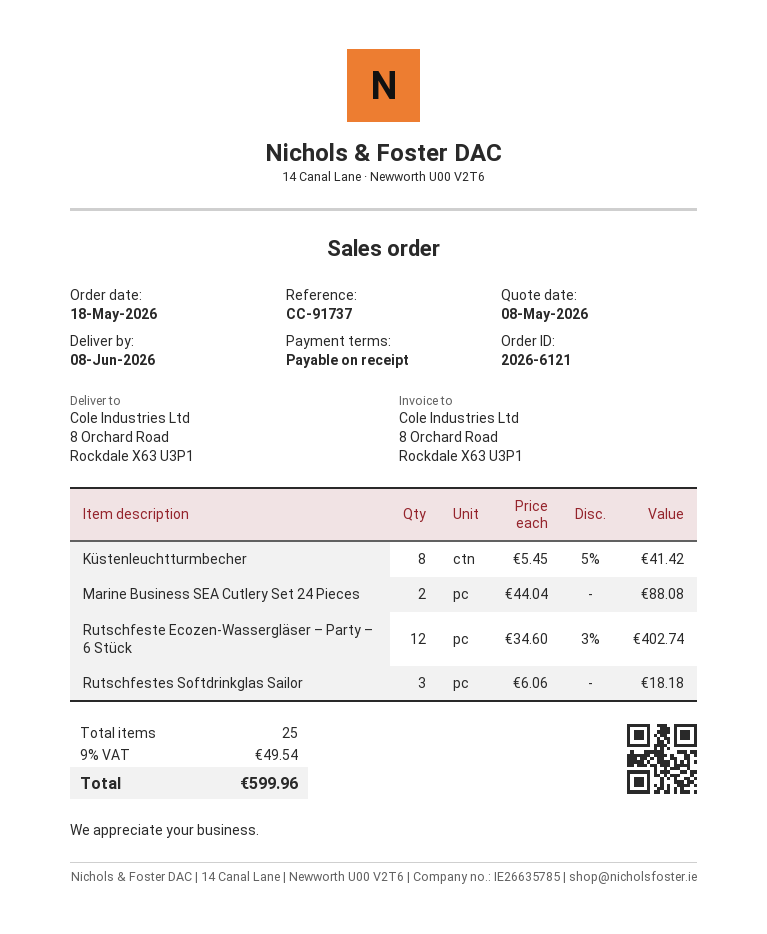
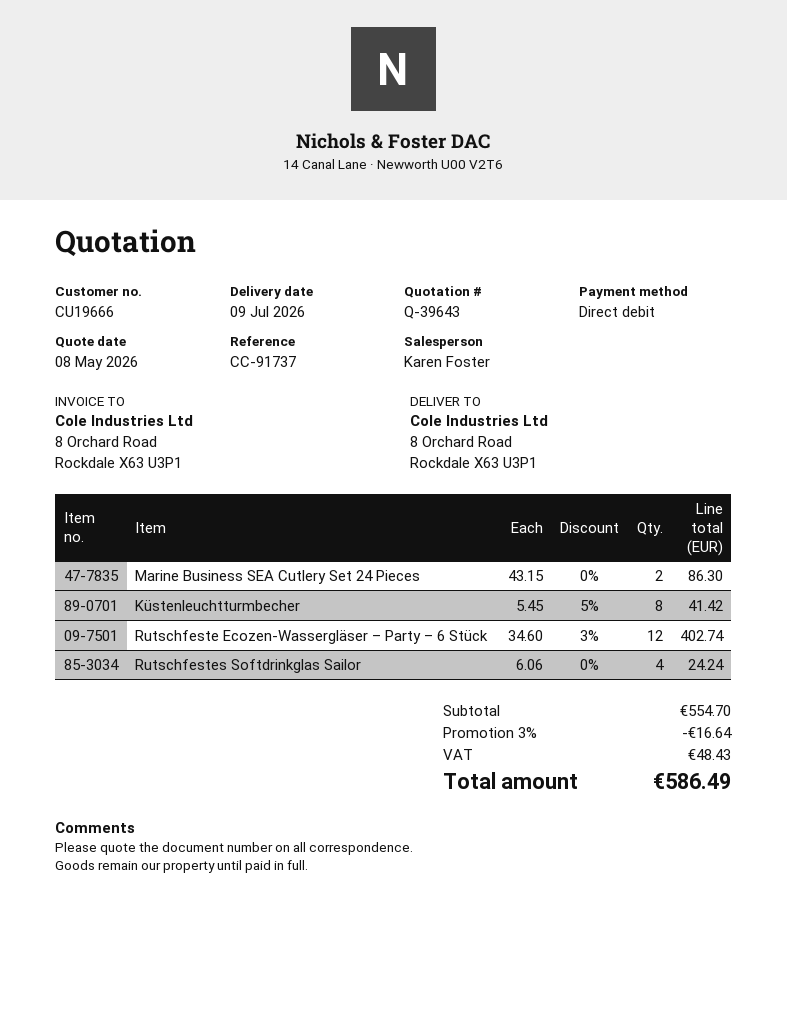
delivery date: 2026-06-08 -> 2026-07-09
Marine Business SEA Cutlery Set 24 Pieces: 2 x 44.04 = 88.08 -> 2 x 43.15 = 86.30
Rutschfestes Softdrinkglas Sailor: 3 x 6.06 = 18.18 -> 4 x 6.06 = 24.24
discount: none -> 3% = 16.64
tax: 49.54 -> 48.43
total: 599.96 -> 586.49

